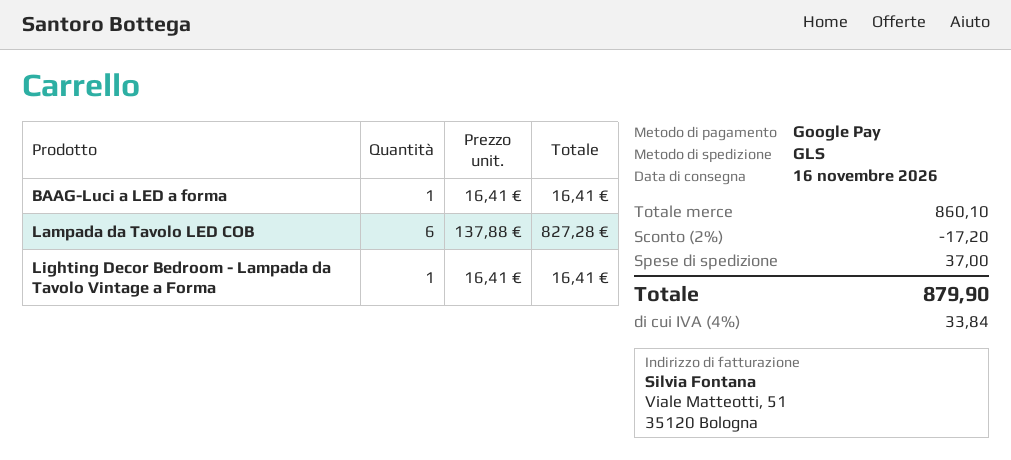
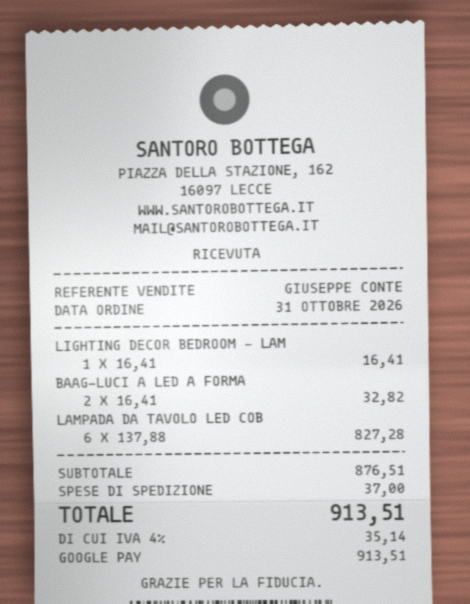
BAAG-Luci a LED a forma: 1 x 16.41 = 16.41 -> 2 x 16.41 = 32.82
subtotal: 860.10 -> 876.51
discount: 2% = 17.20 -> none
tax: 4% = 33.84 -> 4% = 35.14
total: 879.90 -> 913.51

